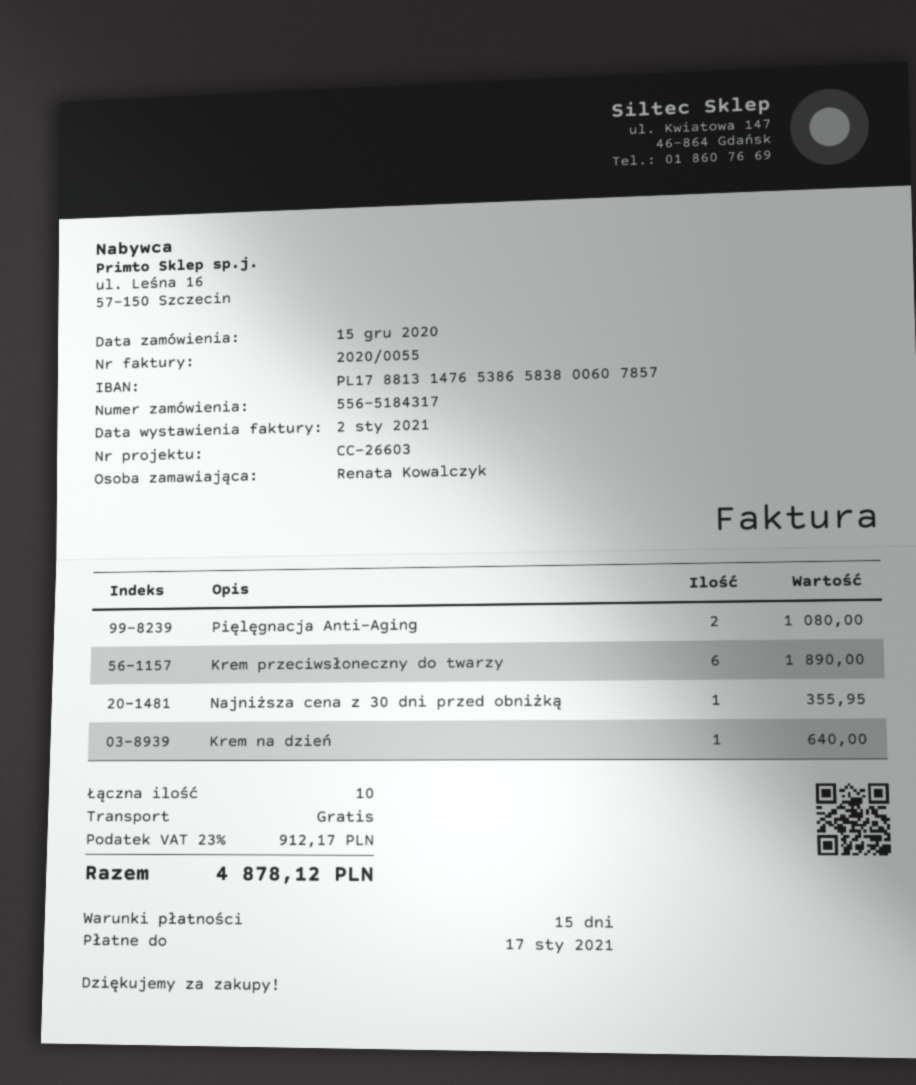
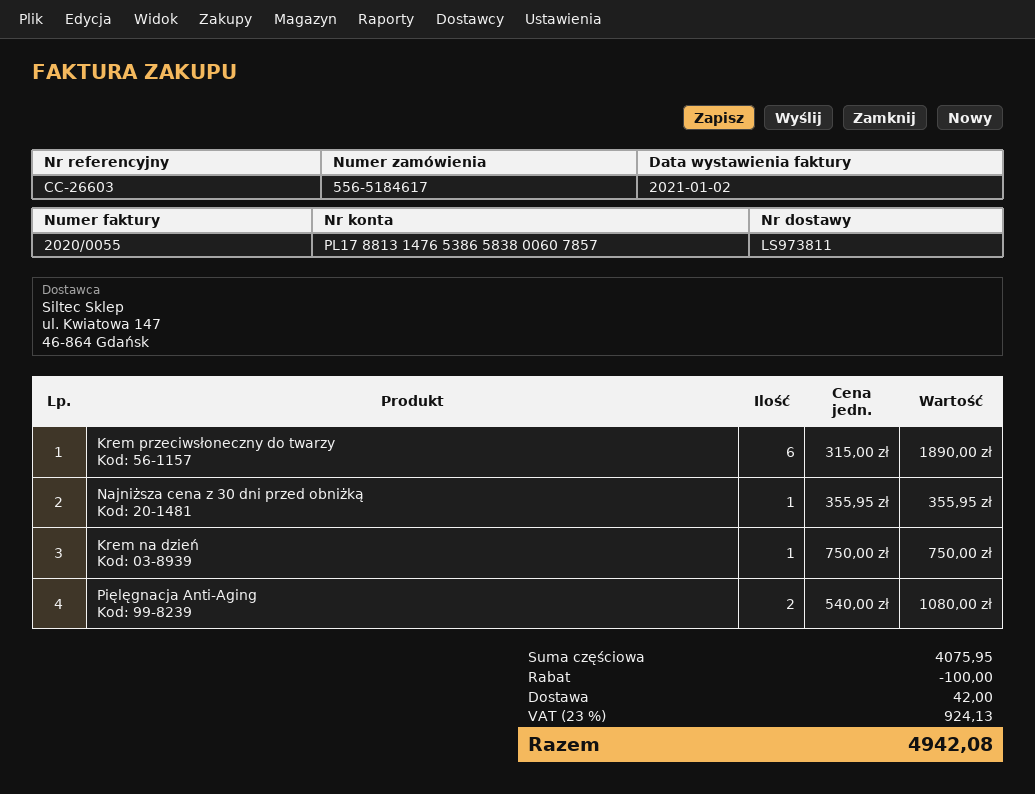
order number: 556-5184317 -> 556-5184617
Krem na dzień: 1 for 640.00 -> 1 for 750.00
discount: none -> 100.00
shipping: 0.00 -> 42.00
tax: 23% = 912.17 -> 23% = 924.13
total: 4878.12 -> 4942.08

